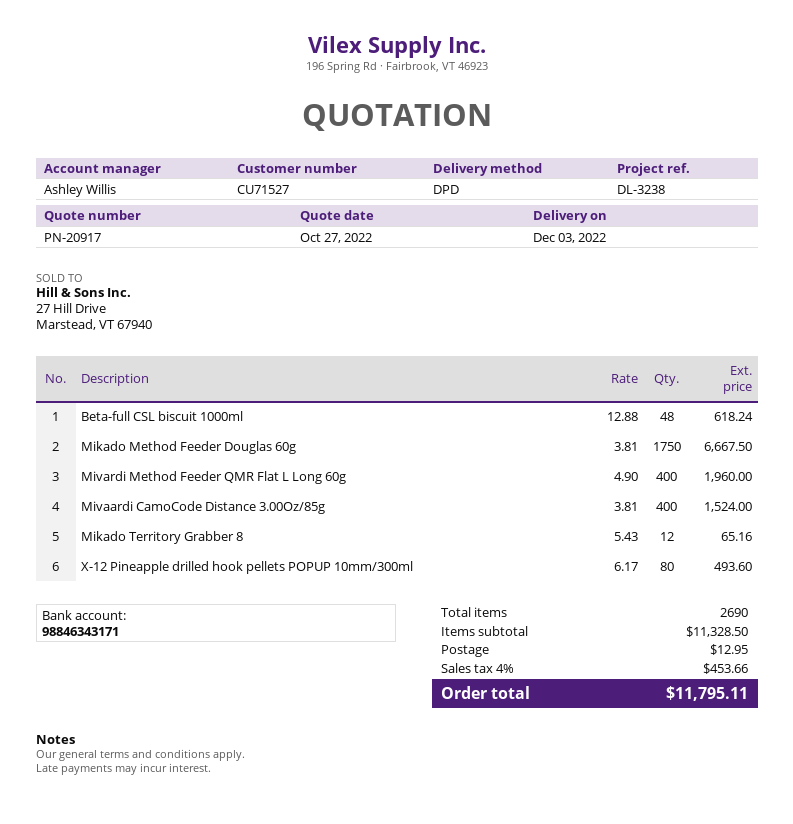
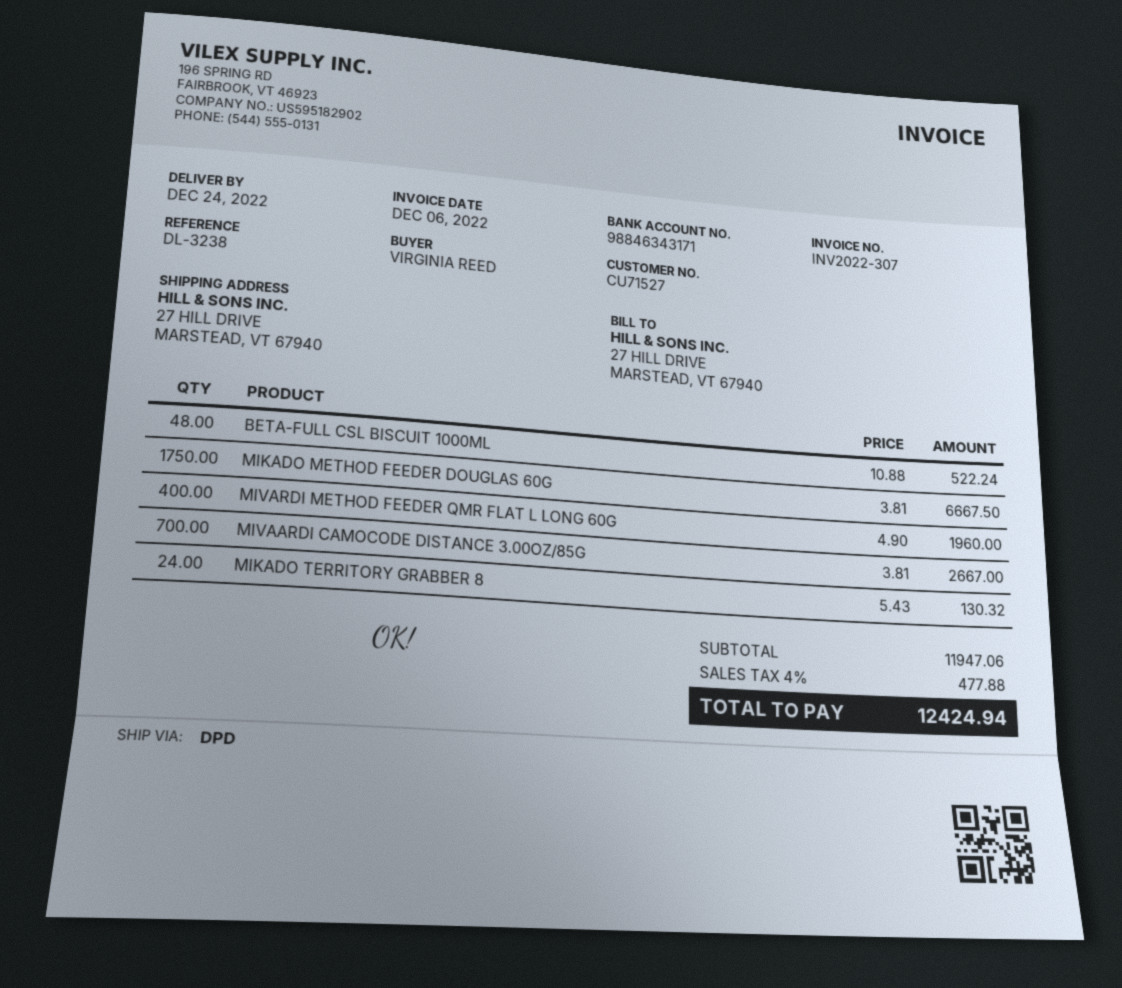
delivery date: 2022-12-03 -> 2022-12-24
Beta-full CSL biscuit 1000ml: 48 x 12.88 = 618.24 -> 48 x 10.88 = 522.24
Mivaardi CamoCode Distance 3.00Oz/85g: 400 x 3.81 = 1524.00 -> 700 x 3.81 = 2667.00
Mikado Territory Grabber 8: 12 x 5.43 = 65.16 -> 24 x 5.43 = 130.32
X-12 Pineapple drilled hook pellets POPUP 10mm/300ml: 80 x 6.17 = 493.60 -> none
subtotal: 11328.50 -> 11947.06
shipping: 12.95 -> none
tax: 4% = 453.66 -> 4% = 477.88
total: 11795.11 -> 12424.94

